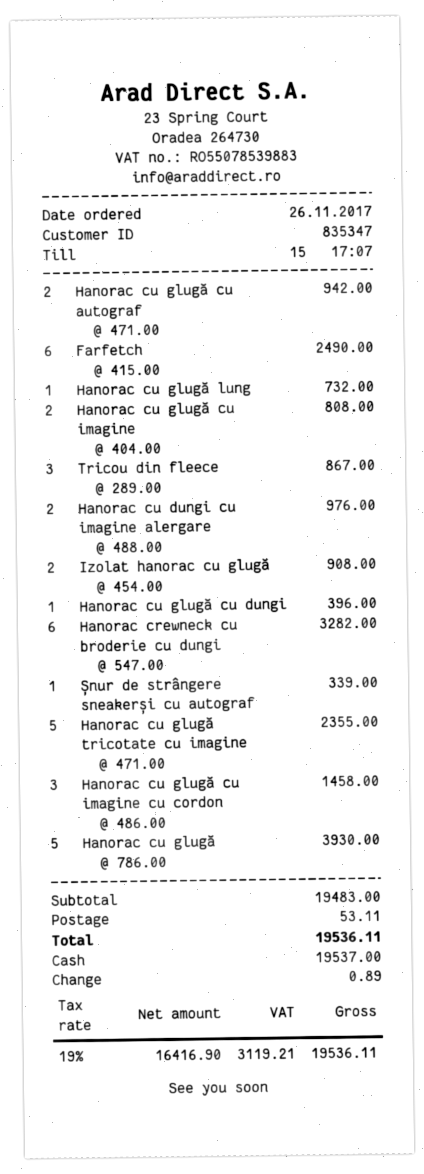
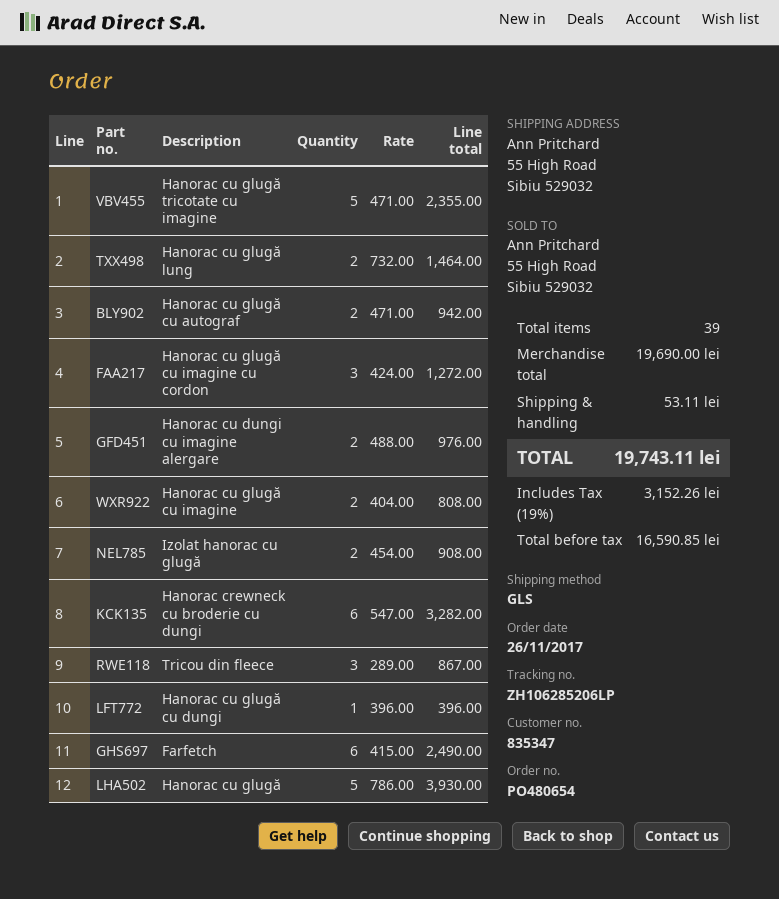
Hanorac cu glugă lung: 1 x 732.00 = 732.00 -> 2 x 732.00 = 1464.00
Șnur de strângere sneakerși cu autograf: 1 x 339.00 = 339.00 -> none
Hanorac cu glugă cu imagine cu cordon: 3 x 486.00 = 1458.00 -> 3 x 424.00 = 1272.00
subtotal: 19483.00 -> 19690.00
net: 16416.90 -> 16590.85
tax: 19% = 3119.21 -> 19% = 3152.26
total: 19536.11 -> 19743.11

